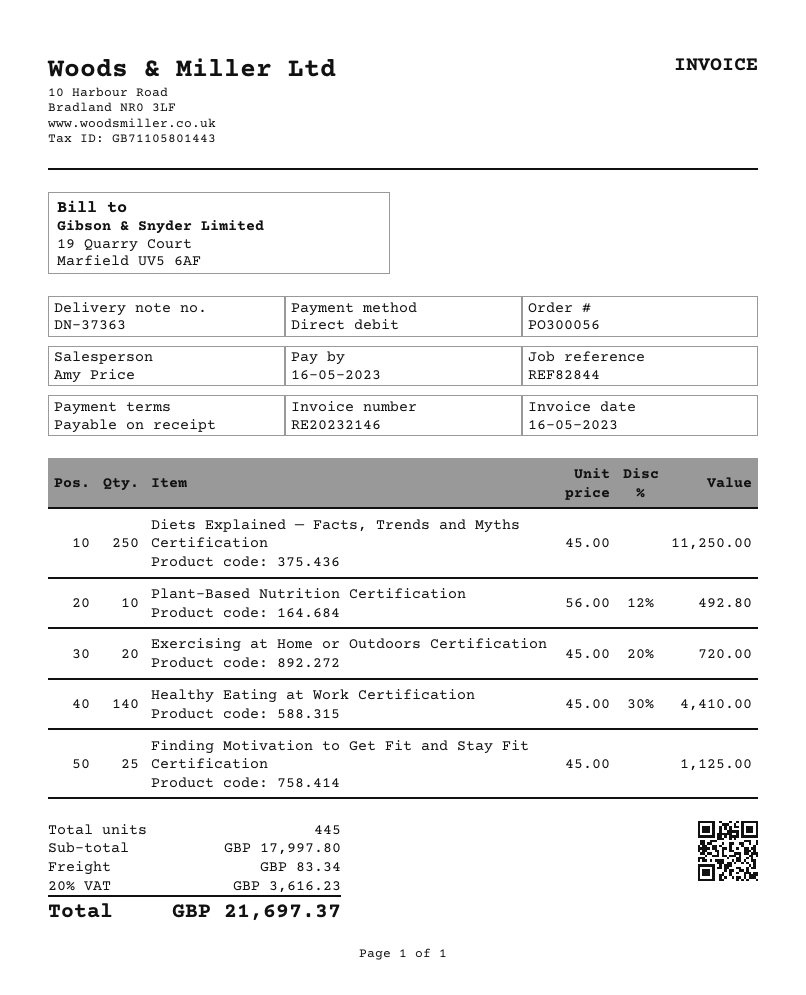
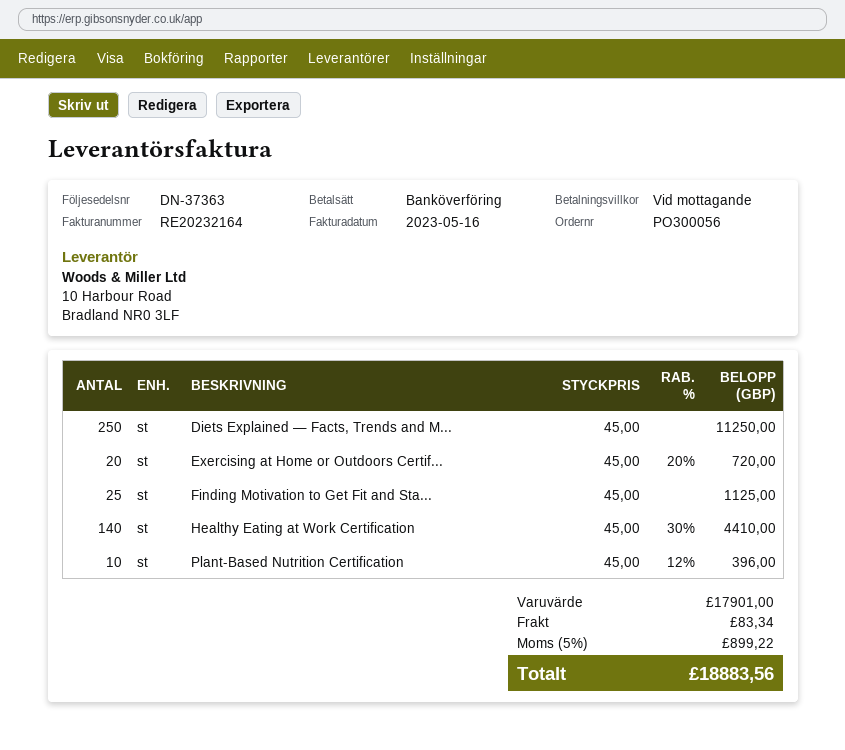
invoice number: RE20232146 -> RE20232164
payment method: direct debit -> bank transfer
Plant-Based Nutrition Certification: 10 x 56.00 - 12% = 492.80 -> 10 x 45.00 - 12% = 396.00
subtotal: 17997.80 -> 17901.00
tax: 20% = 3616.23 -> 5% = 899.22
total: 21697.37 -> 18883.56

